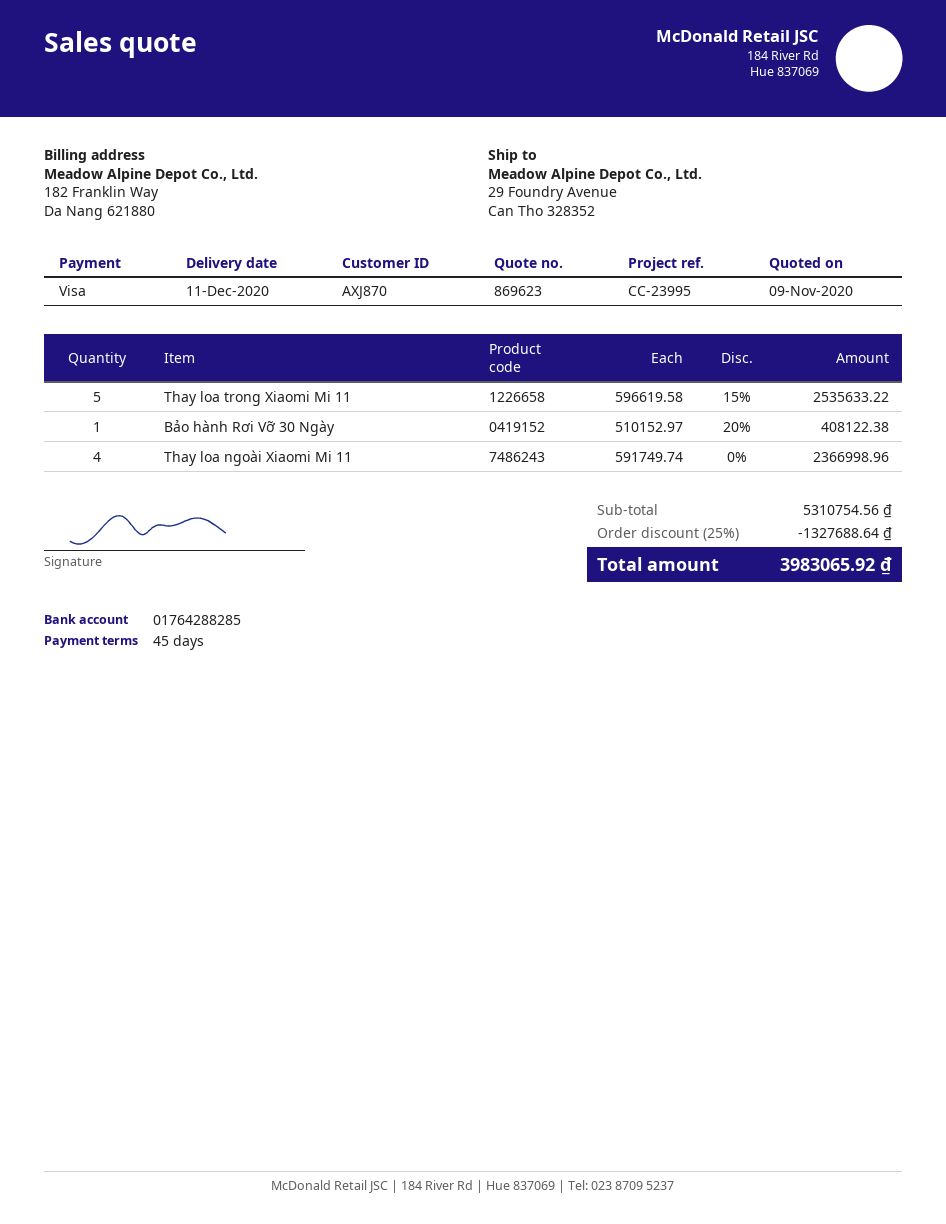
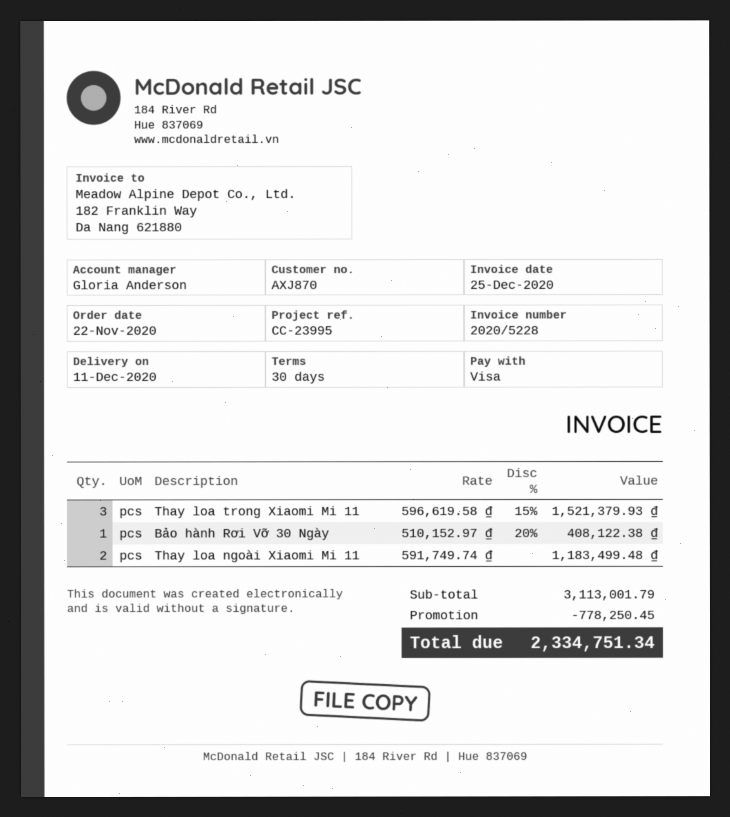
payment terms: 45 days -> 30 days
Thay loa trong Xiaomi Mi 11: 5 x 596619.58 - 15% = 2535633.22 -> 3 x 596619.58 - 15% = 1521379.93
Thay loa ngoài Xiaomi Mi 11: 4 x 591749.74 = 2366998.96 -> 2 x 591749.74 = 1183499.48
subtotal: 5310754.56 -> 3113001.79
discount: 1327688.64 -> 778250.45
total: 3983065.92 -> 2334751.34

